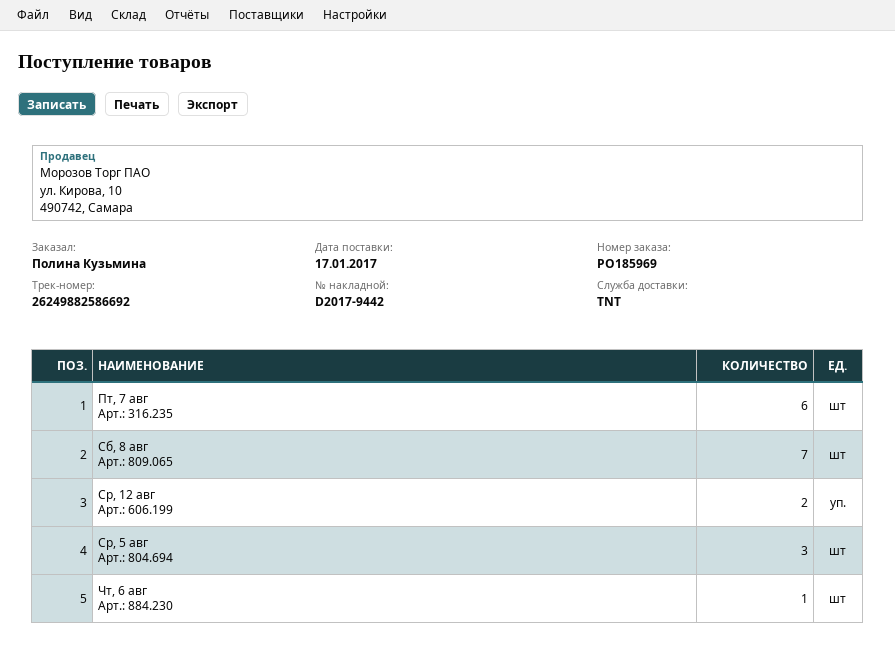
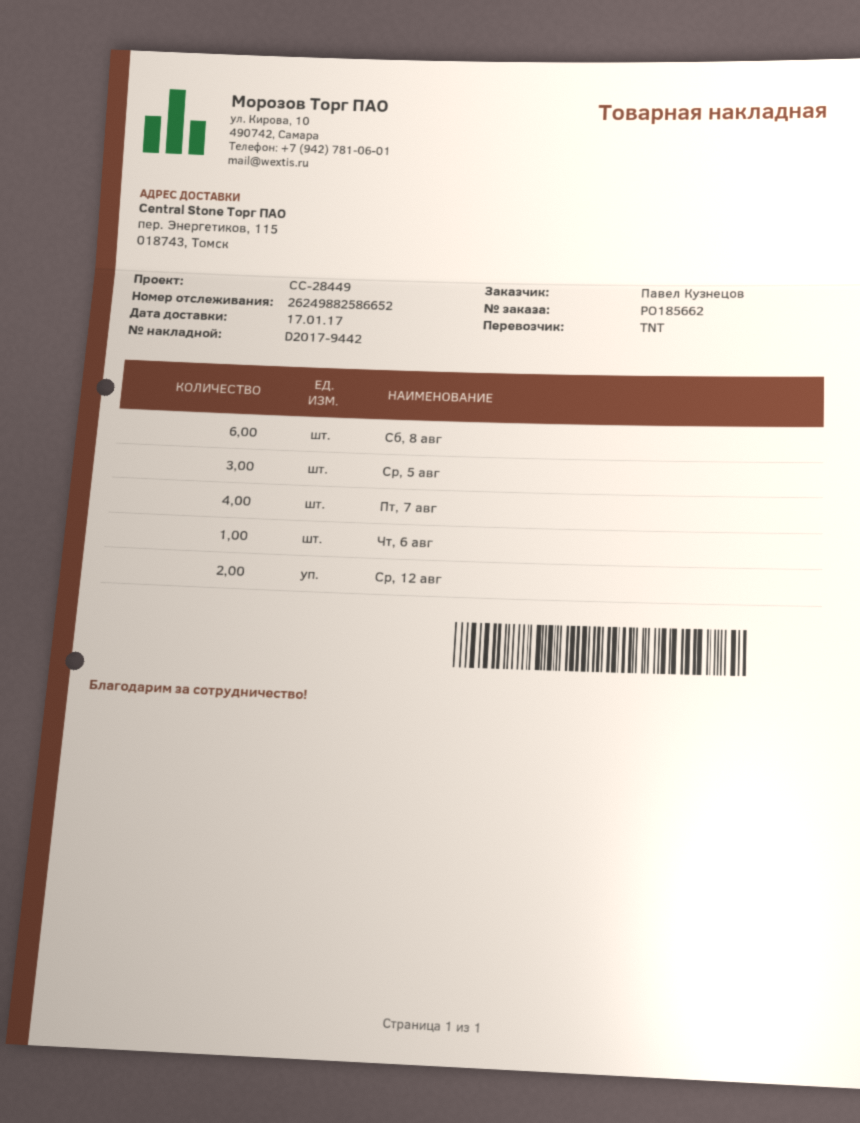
order number: PO185969 -> PO185662
ordered by: Полина Кузьмина -> Павел Кузнецов
tracking number: 26249882586692 -> 26249882586652
Пт, 7 авг: 6 -> 4
Сб, 8 авг: 7 -> 6

